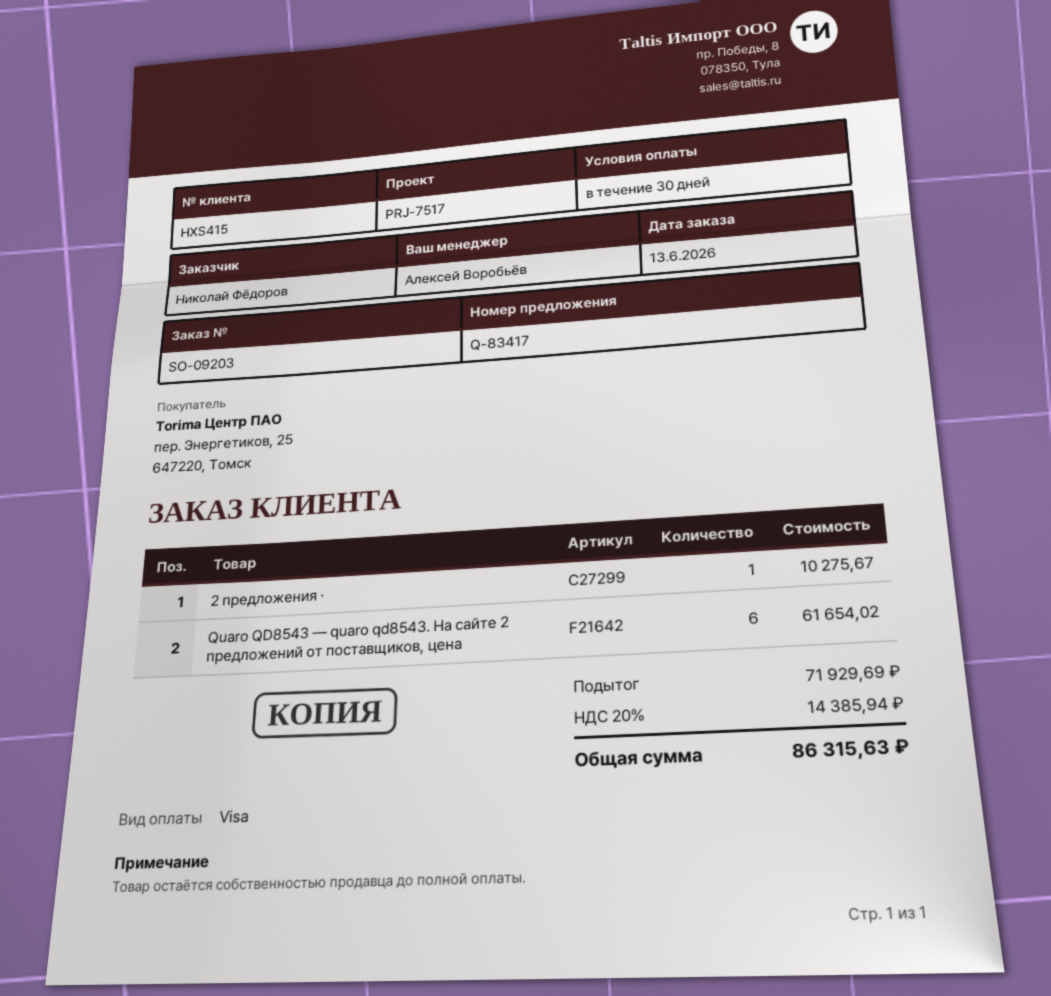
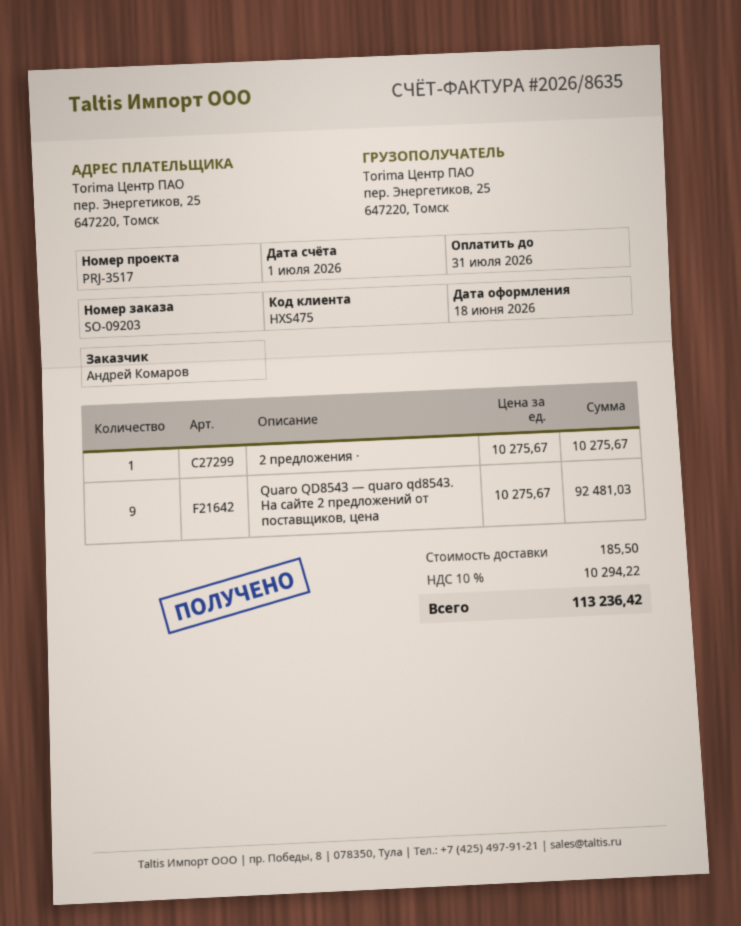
order date: 2026-06-13 -> 2026-06-18
customer number: HXS415 -> HXS475
reference: PRJ-7517 -> PRJ-3517
ordered by: Николай Фёдоров -> Андрей Комаров
Quaro QD8543 — quaro qd8543. На сайте 2 предложений от поставщиков, цена: 6 for 61654.02 -> 9 for 92481.03
shipping: none -> 185.50
tax: 20% = 14385.94 -> 10% = 10294.22
total: 86315.63 -> 113236.42

